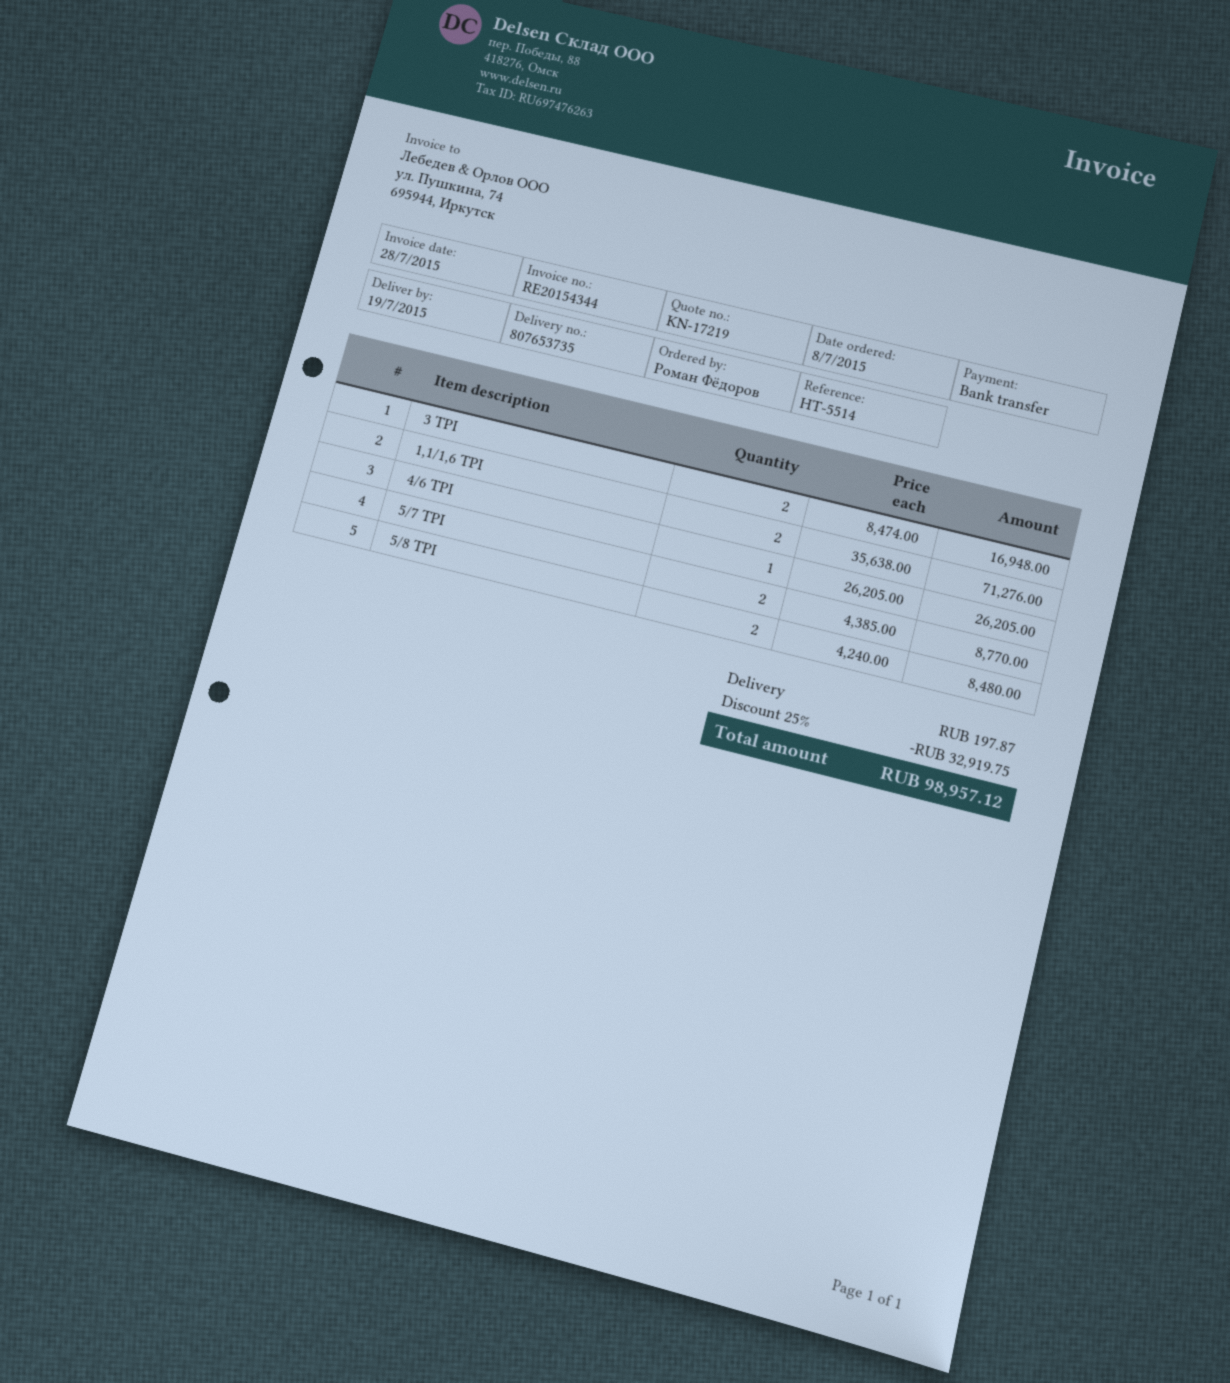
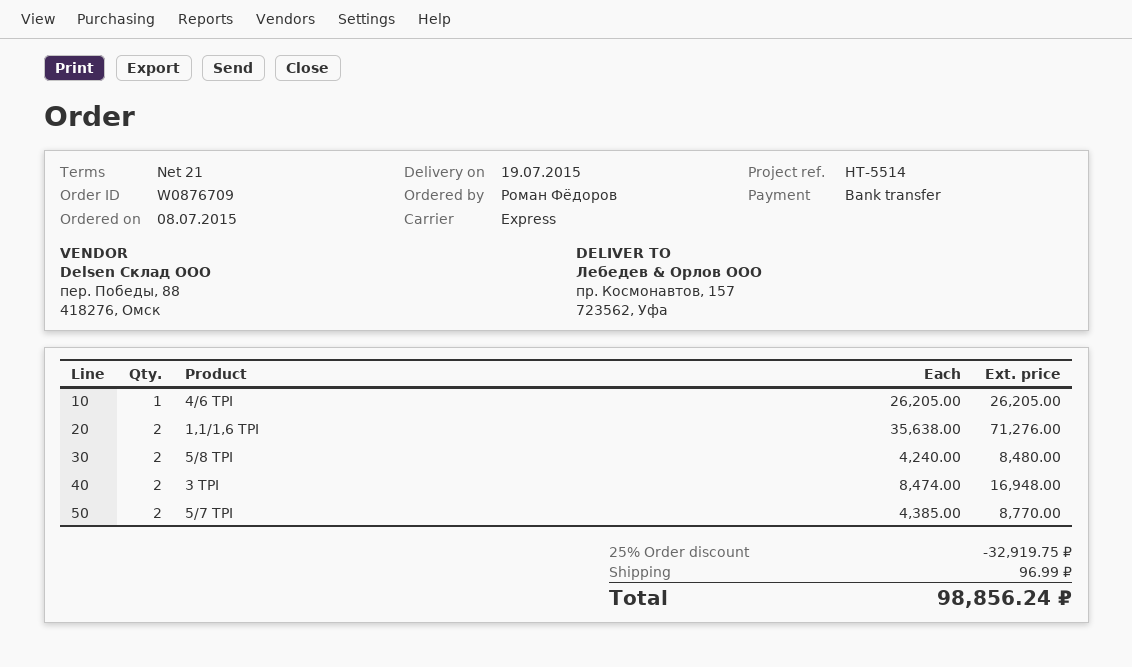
shipping: 197.87 -> 96.99
total: 98957.12 -> 98856.24

